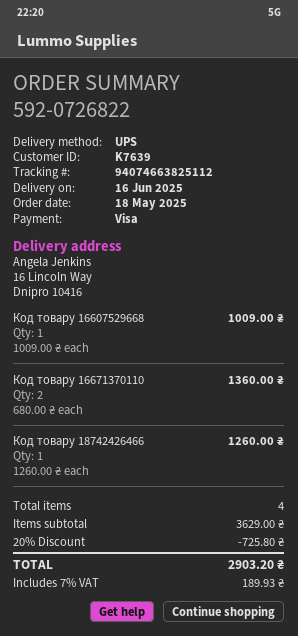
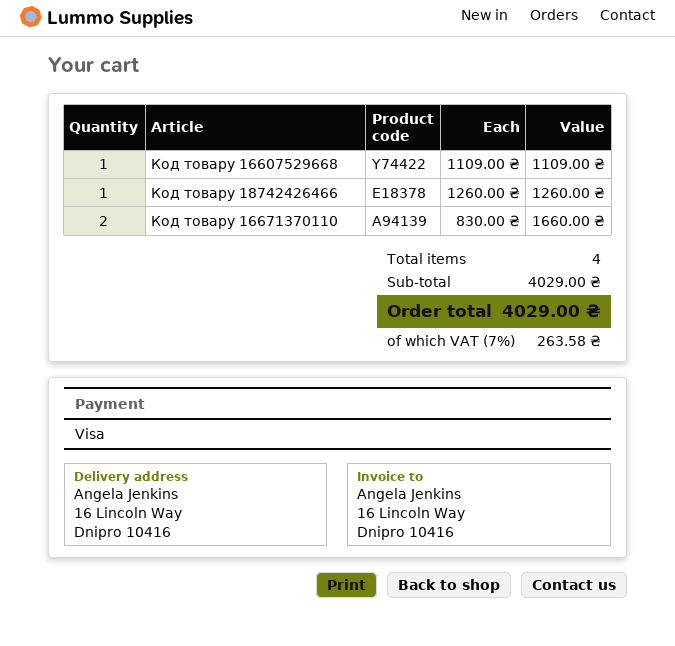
Код товару 16607529668: 1 x 1009.00 = 1009.00 -> 1 x 1109.00 = 1109.00
Код товару 16671370110: 2 x 680.00 = 1360.00 -> 2 x 830.00 = 1660.00
subtotal: 3629.00 -> 4029.00
discount: 20% = 725.80 -> none
tax: 7% = 189.93 -> 7% = 263.58
total: 2903.20 -> 4029.00

